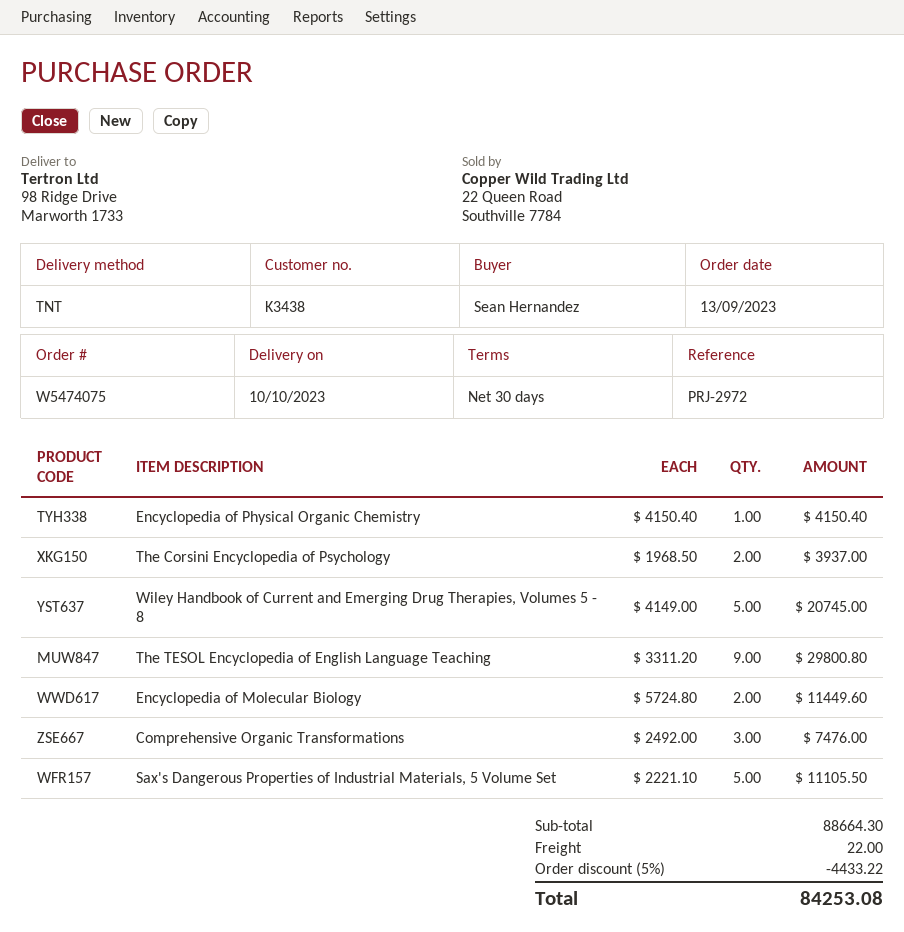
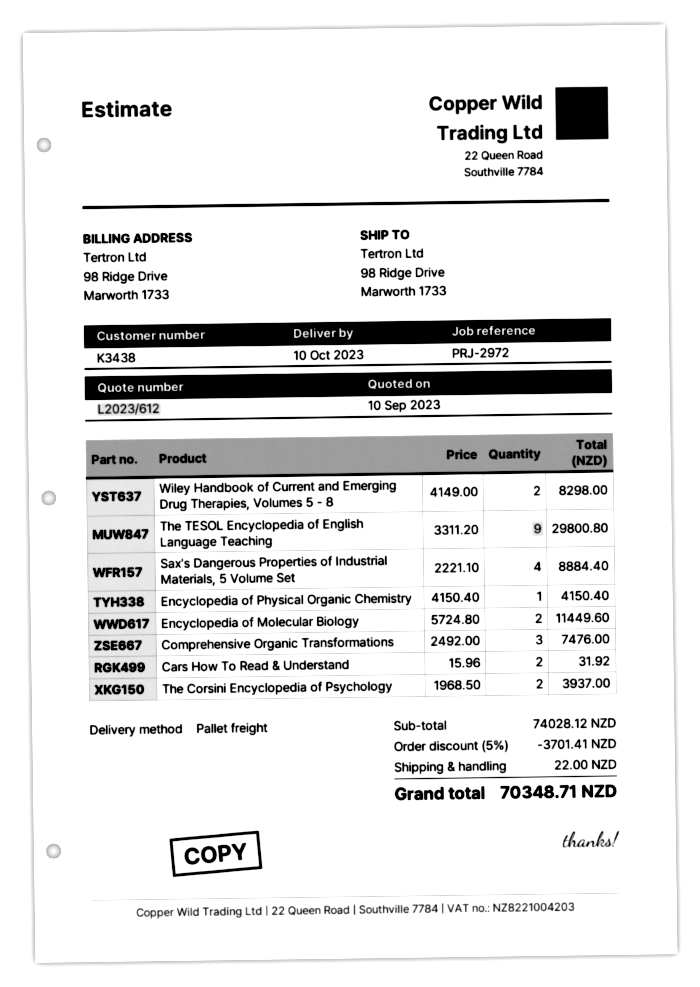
shipping method: TNT -> pallet freight
Wiley Handbook of Current and Emerging Drug Therapies, Volumes 5 - 8: 5 x 4149.00 = 20745.00 -> 2 x 4149.00 = 8298.00
Sax's Dangerous Properties of Industrial Materials, 5 Volume Set: 5 x 2221.10 = 11105.50 -> 4 x 2221.10 = 8884.40
Cars How To Read & Understand: none -> 2 x 15.96 = 31.92
subtotal: 88664.30 -> 74028.12
discount: 5% = 4433.22 -> 5% = 3701.41
total: 84253.08 -> 70348.71

